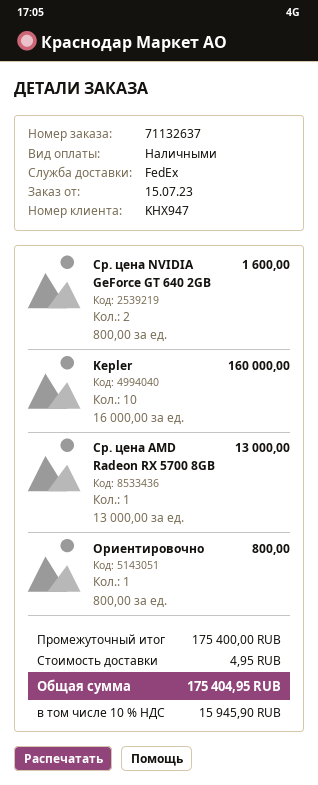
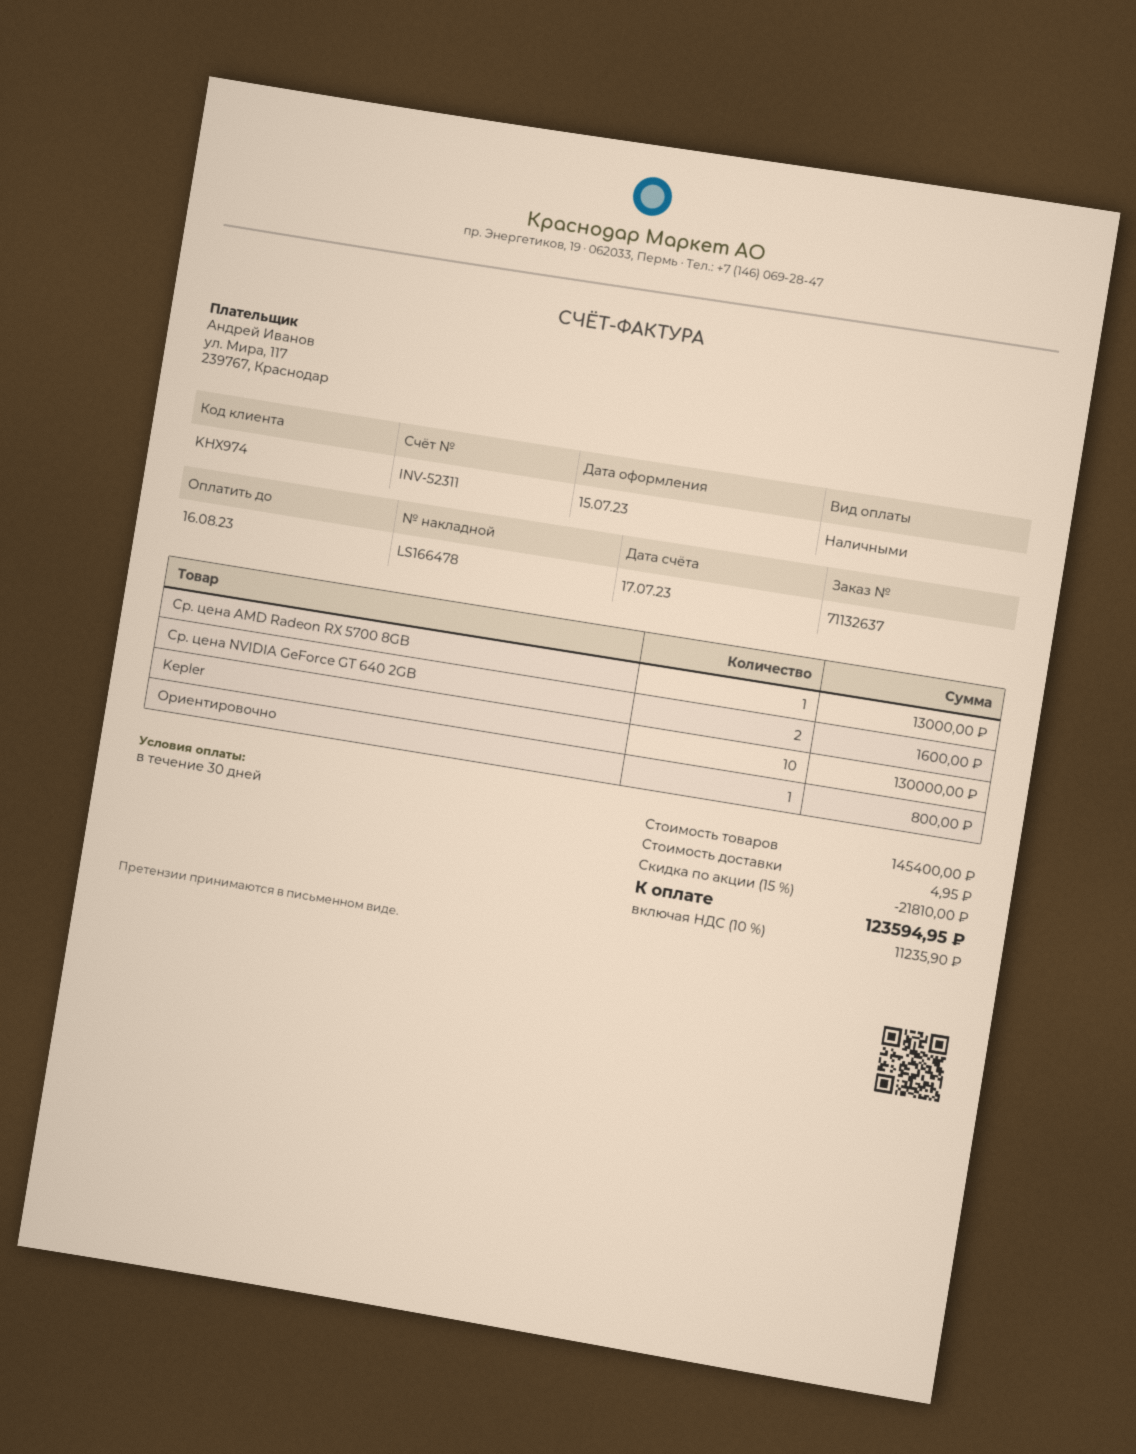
customer number: KHX947 -> KHX974
Kepler: 10 for 160000.00 -> 10 for 130000.00
subtotal: 175400.00 -> 145400.00
discount: none -> 15% = 21810.00
tax: 10% = 15945.90 -> 10% = 11235.90
total: 175404.95 -> 123594.95

